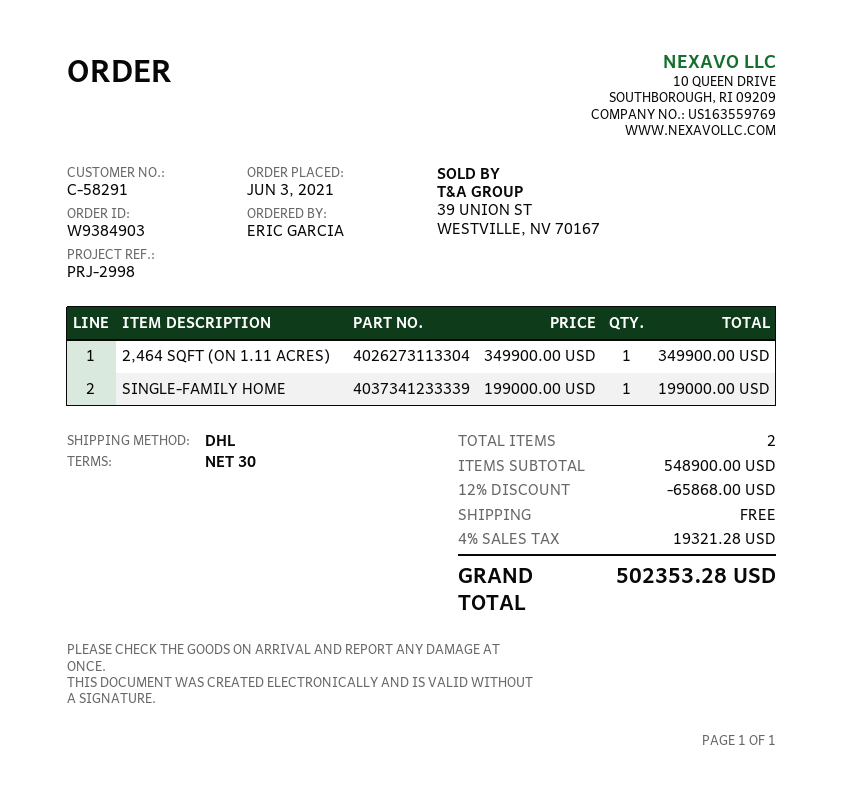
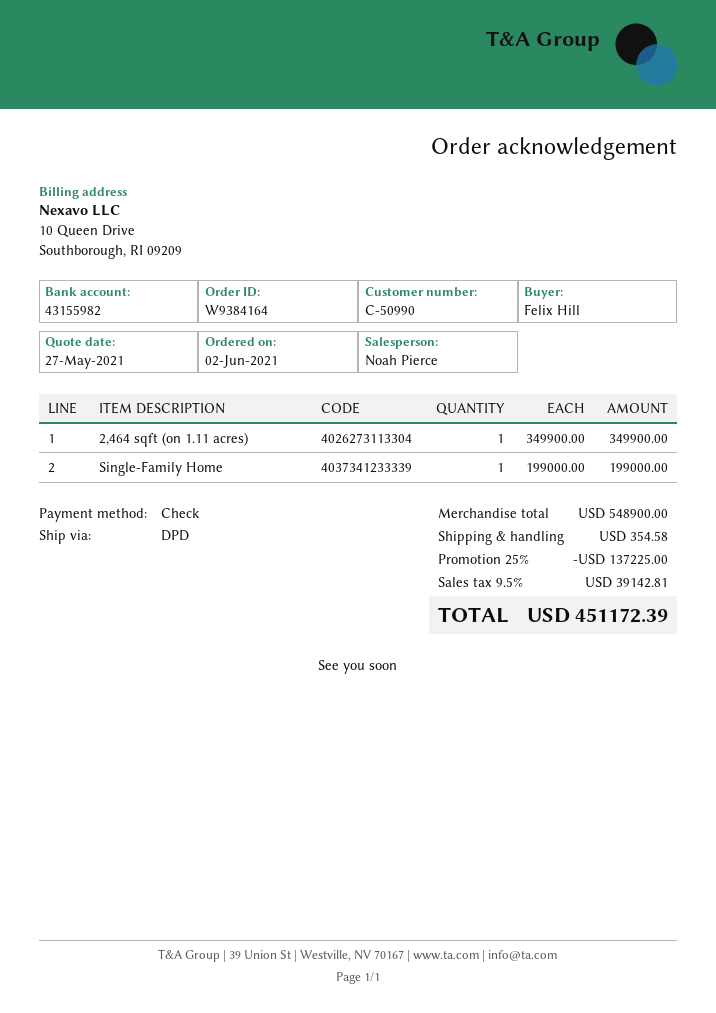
order number: W9384903 -> W9384164
order date: 2021-06-03 -> 2021-06-02
customer number: C-58291 -> C-50990
ordered by: ERIC GARCIA -> Felix Hill
shipping method: DHL -> DPD
discount: 12% = 65868.00 -> 25% = 137225.00
shipping: 0.00 -> 354.58
tax: 4% = 19321.28 -> 9.5% = 39142.81
total: 502353.28 -> 451172.39

